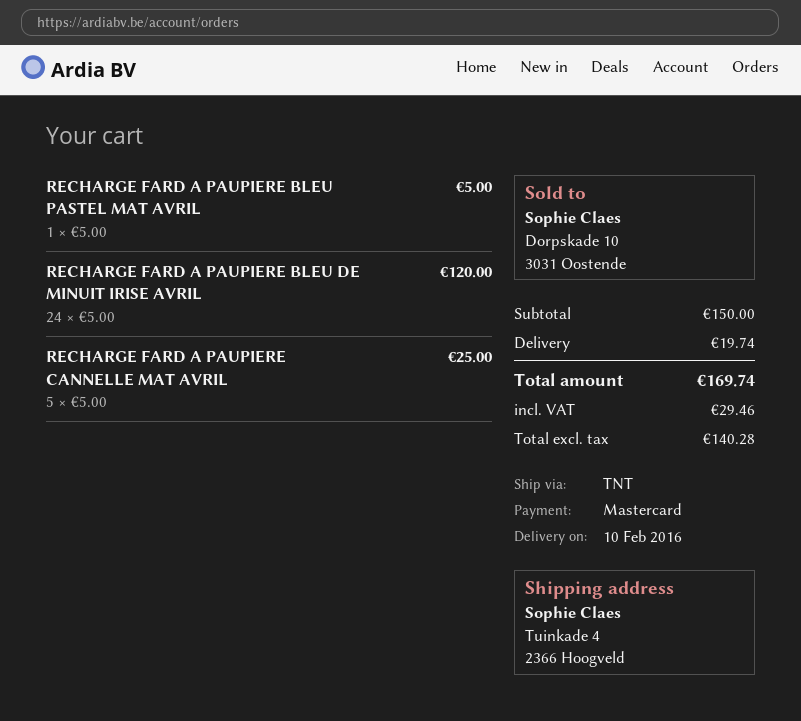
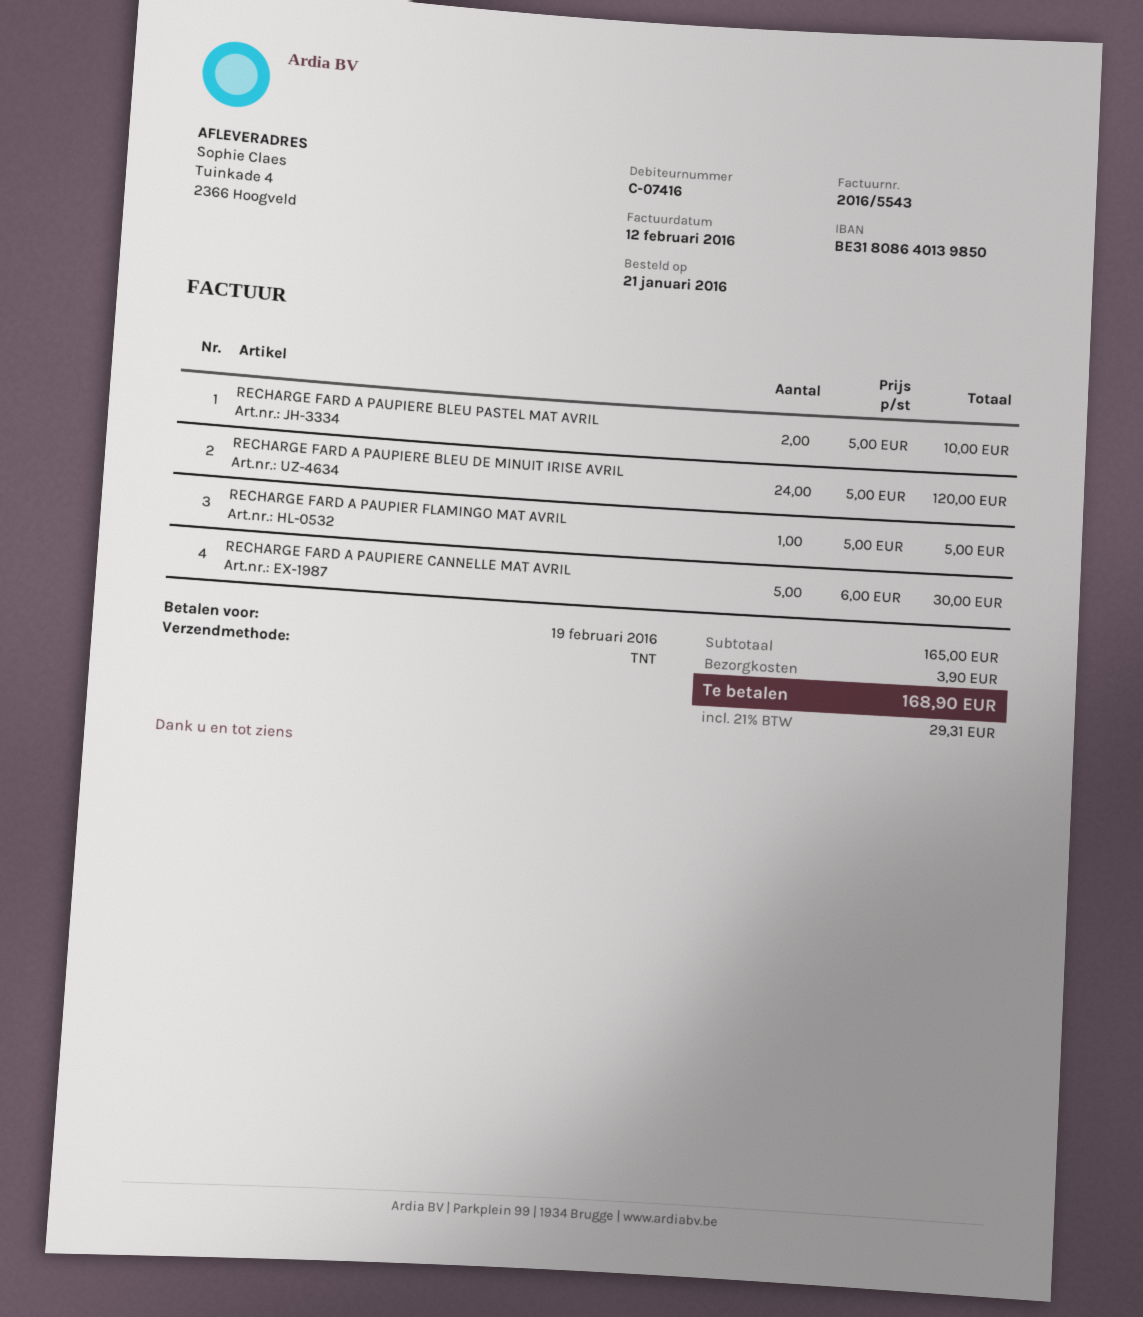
RECHARGE FARD A PAUPIERE BLEU PASTEL MAT AVRIL: 1 x 5.00 = 5.00 -> 2 x 5.00 = 10.00
RECHARGE FARD A PAUPIERE CANNELLE MAT AVRIL: 5 x 5.00 = 25.00 -> 5 x 6.00 = 30.00
RECHARGE FARD A PAUPIER FLAMINGO MAT AVRIL: none -> 1 x 5.00 = 5.00
subtotal: 150.00 -> 165.00
shipping: 19.74 -> 3.90
tax: 29.46 -> 29.31
total: 169.74 -> 168.90

